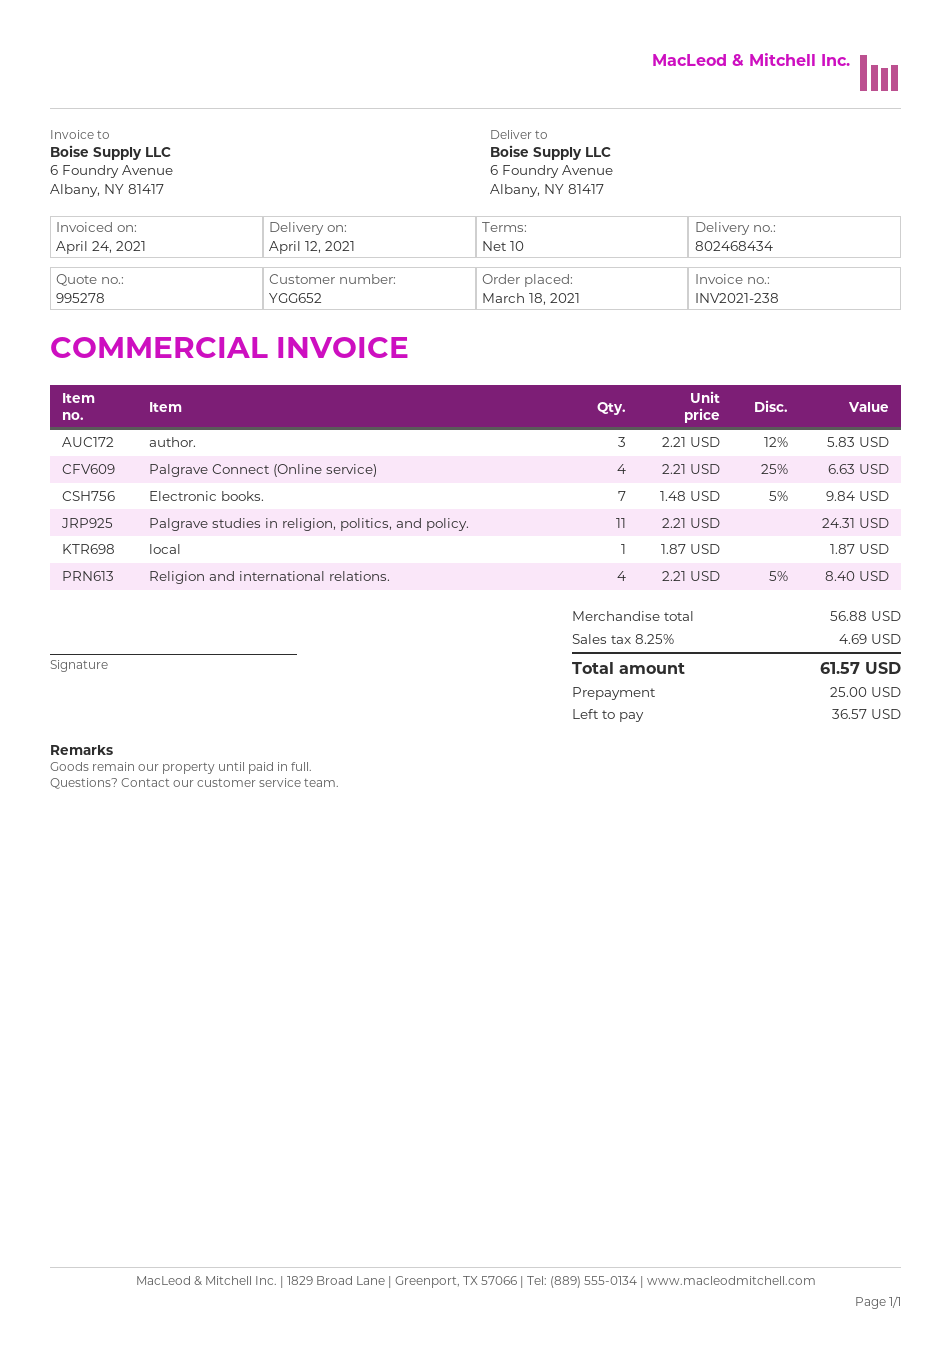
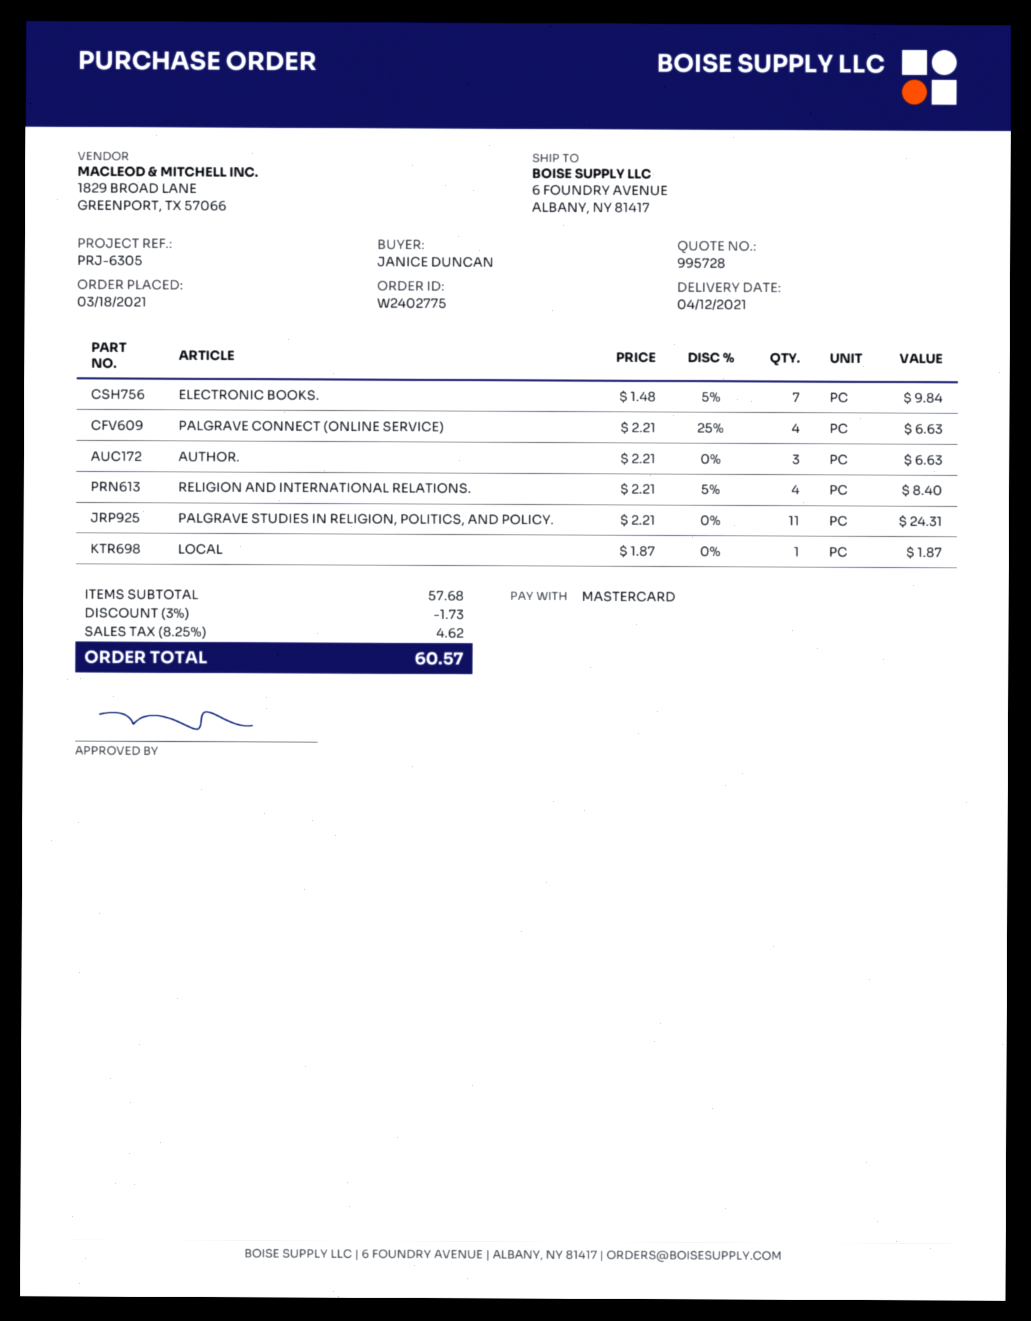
quote number: 995278 -> 995728
author.: 3 x 2.21 - 12% = 5.83 -> 3 x 2.21 = 6.63
subtotal: 56.88 -> 57.68
discount: none -> 3% = 1.73
tax: 8.25% = 4.69 -> 8.25% = 4.62
total: 61.57 -> 60.57

